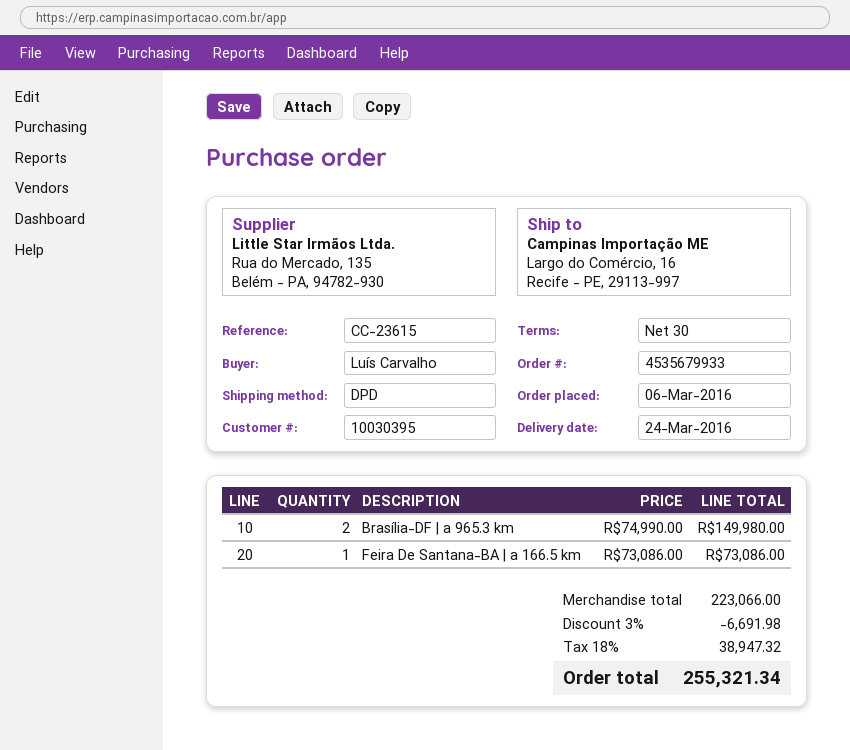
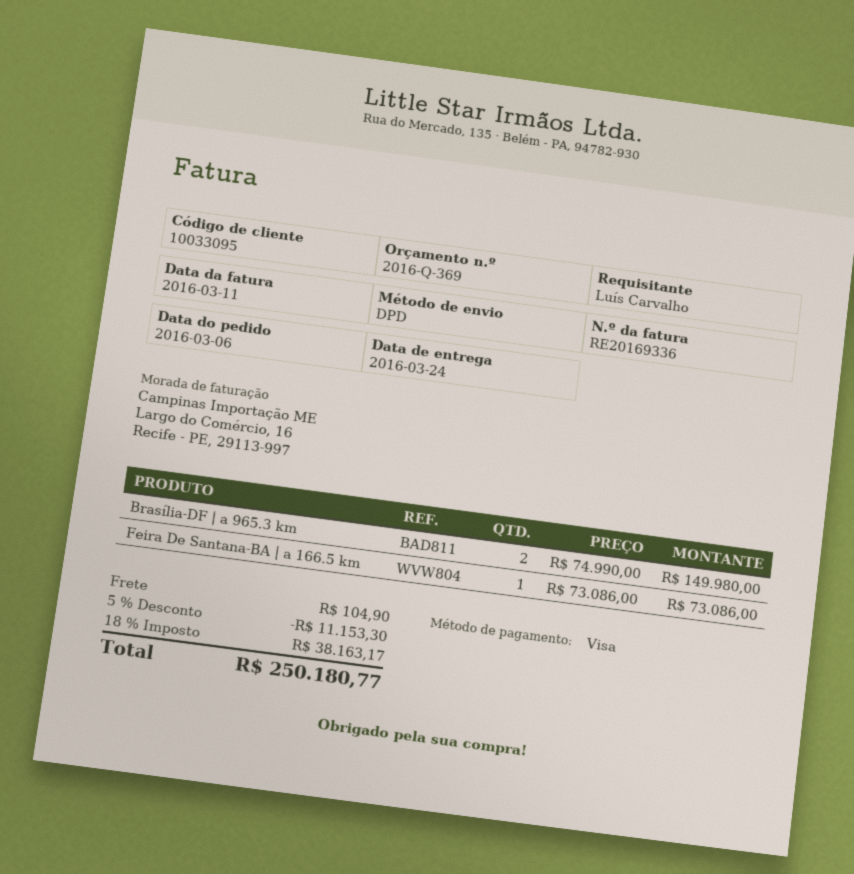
customer number: 10030395 -> 10033095
discount: 3% = 6691.98 -> 5% = 11153.30
shipping: none -> 104.90
tax: 18% = 38947.32 -> 18% = 38163.17
total: 255321.34 -> 250180.77

